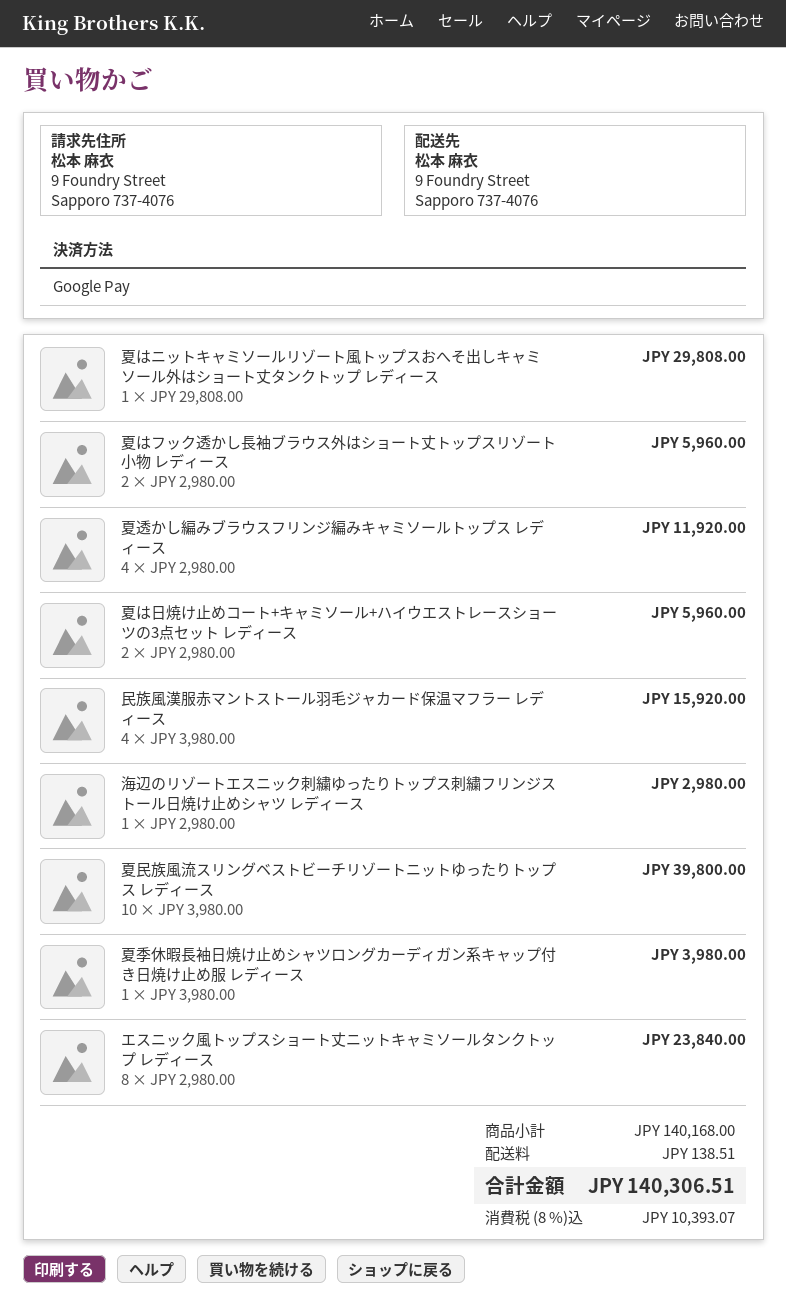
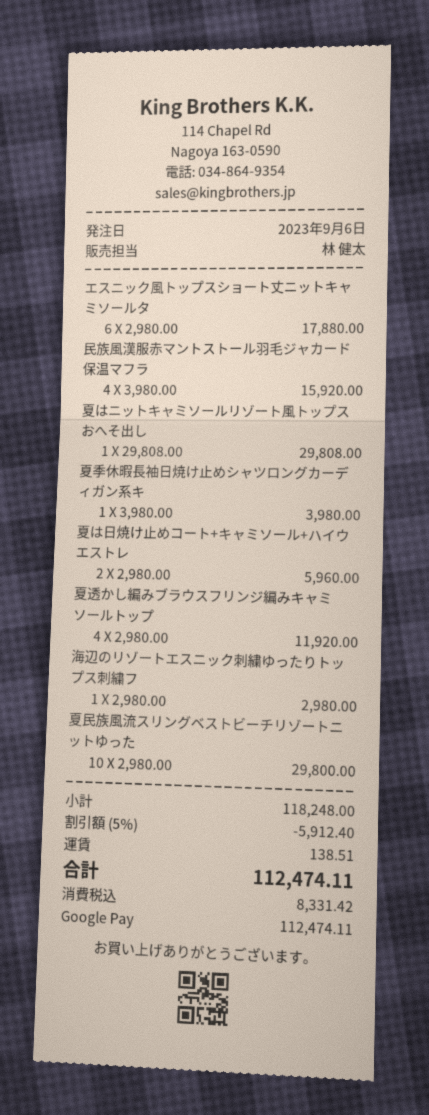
夏はフック透かし長袖ブラウス外はショート丈トップスリゾート小物 レディース: 2 x 2980.00 = 5960.00 -> none
夏民族風流スリングベストビーチリゾートニットゆったりトップス レディース: 10 x 3980.00 = 39800.00 -> 10 x 2980.00 = 29800.00
エスニック風トップスショート丈ニットキャミソールタンクトップ レディース: 8 x 2980.00 = 23840.00 -> 6 x 2980.00 = 17880.00
subtotal: 140168.00 -> 118248.00
discount: none -> 5% = 5912.40
tax: 10393.07 -> 8331.42
total: 140306.51 -> 112474.11

